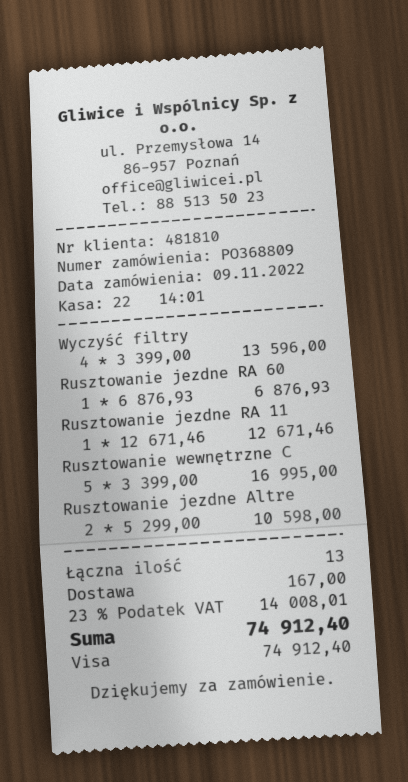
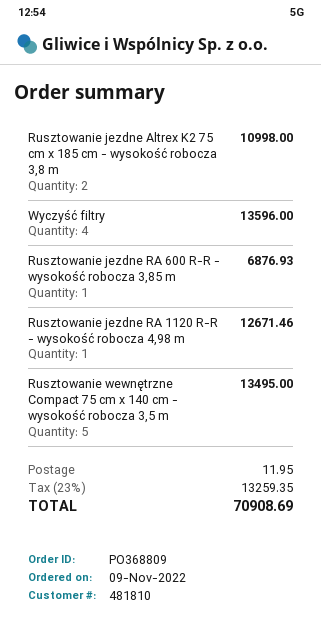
Rusztowanie wewnętrzne C: 5 for 16995.00 -> 5 for 13495.00
Rusztowanie jezdne Altre: 2 for 10598.00 -> 2 for 10998.00
shipping: 167.00 -> 11.95
tax: 23% = 14008.01 -> 23% = 13259.35
total: 74912.40 -> 70908.69

